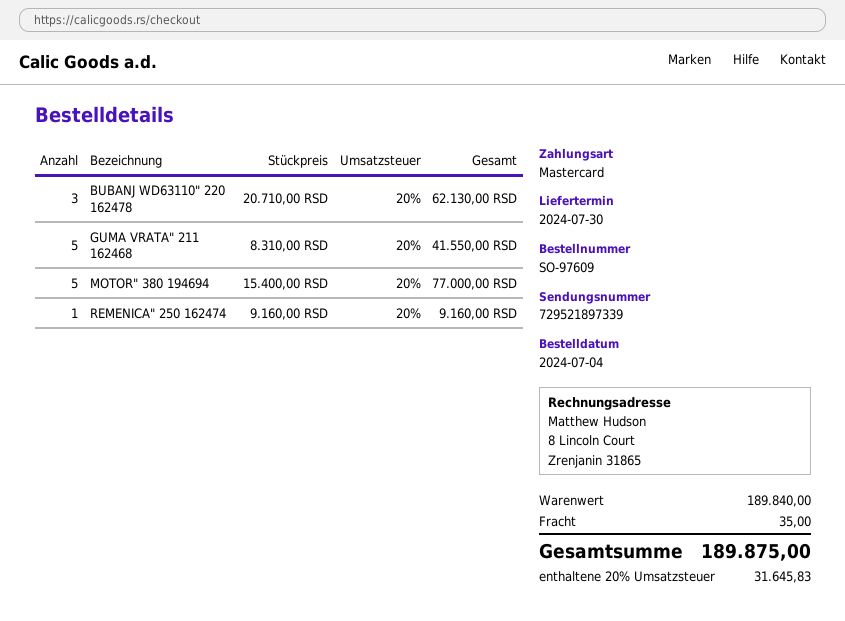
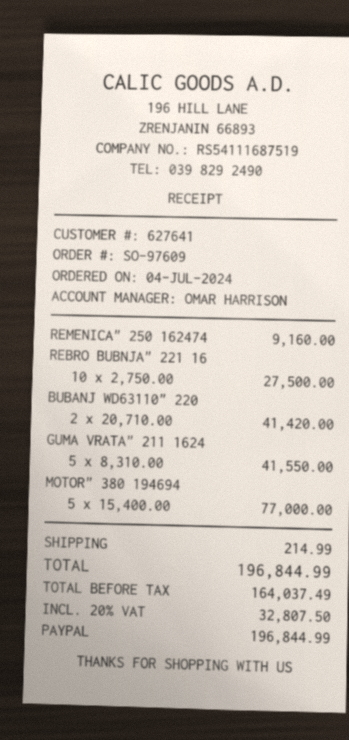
payment method: Mastercard -> PayPal
BUBANJ WD63110" 220 162478: 3 x 20710.00 = 62130.00 -> 2 x 20710.00 = 41420.00
REBRO BUBNJA" 221 16: none -> 10 x 2750.00 = 27500.00
shipping: 35.00 -> 214.99
tax: 20% = 31645.83 -> 20% = 32807.50
total: 189875.00 -> 196844.99

